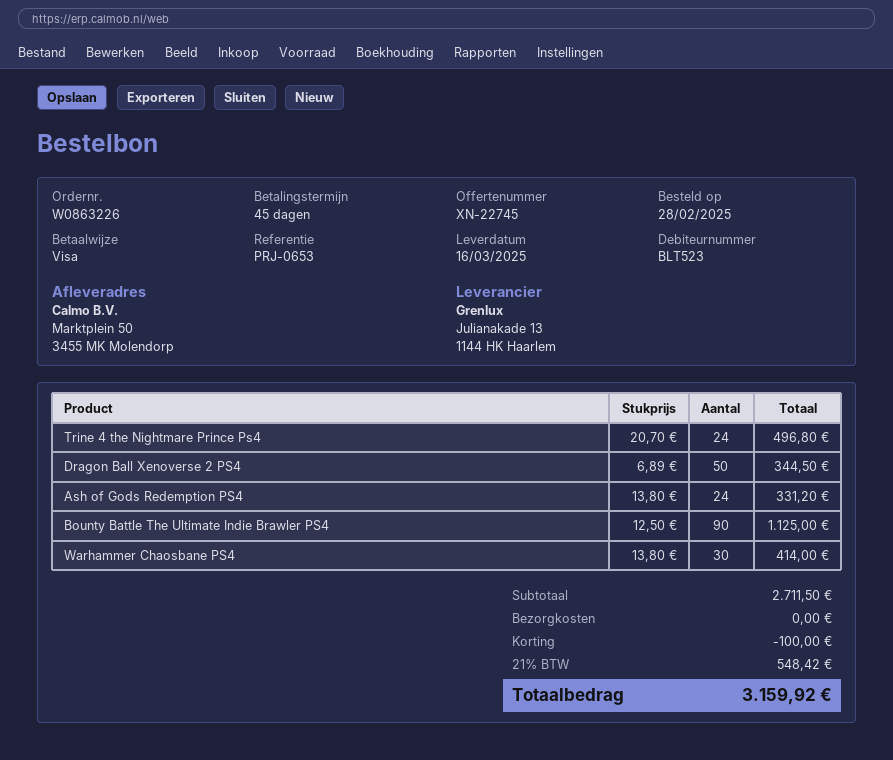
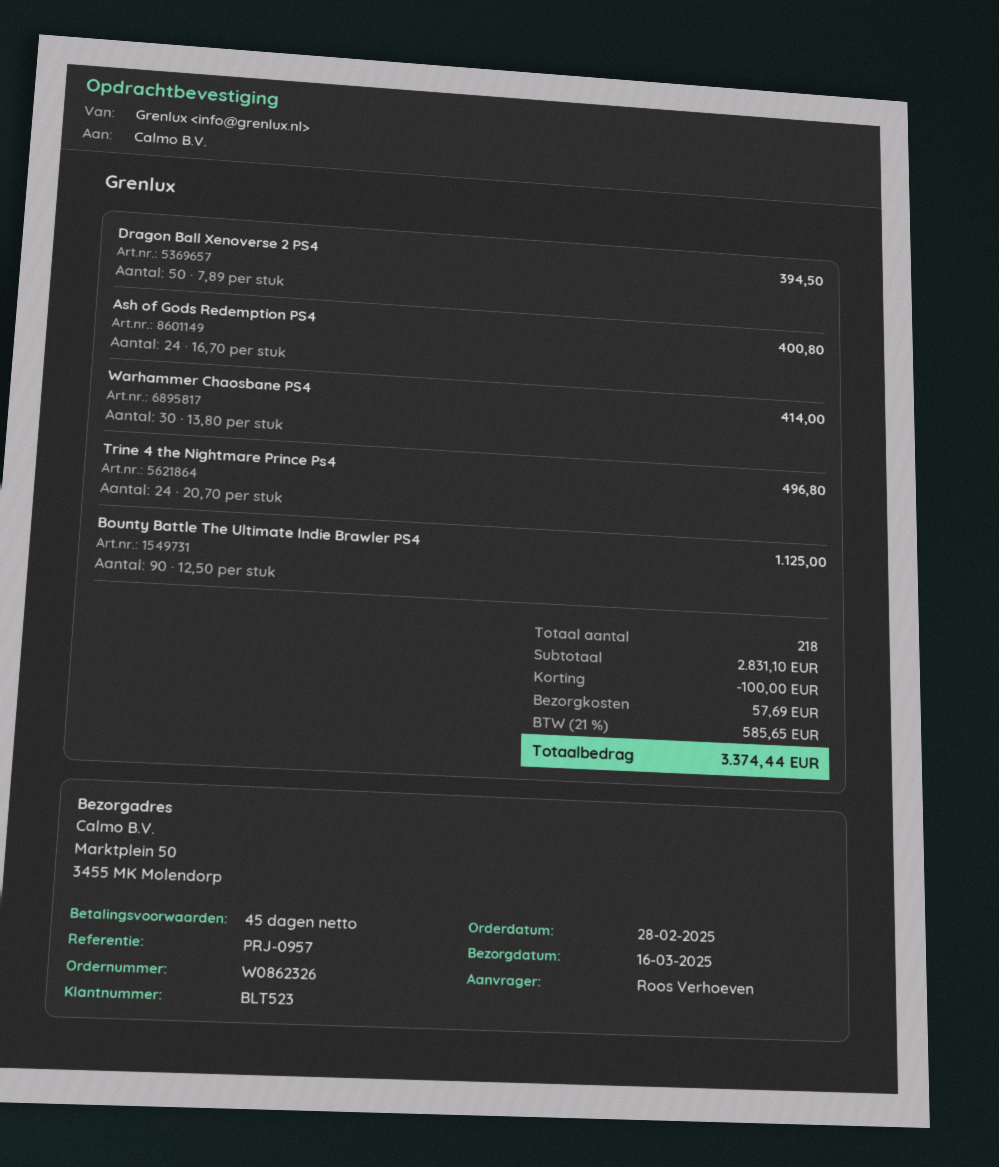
order number: W0863226 -> W0862326
reference: PRJ-0653 -> PRJ-0957
Dragon Ball Xenoverse 2 PS4: 50 x 6.89 = 344.50 -> 50 x 7.89 = 394.50
Ash of Gods Redemption PS4: 24 x 13.80 = 331.20 -> 24 x 16.70 = 400.80
subtotal: 2711.50 -> 2831.10
shipping: 0.00 -> 57.69
tax: 21% = 548.42 -> 21% = 585.65
total: 3159.92 -> 3374.44

